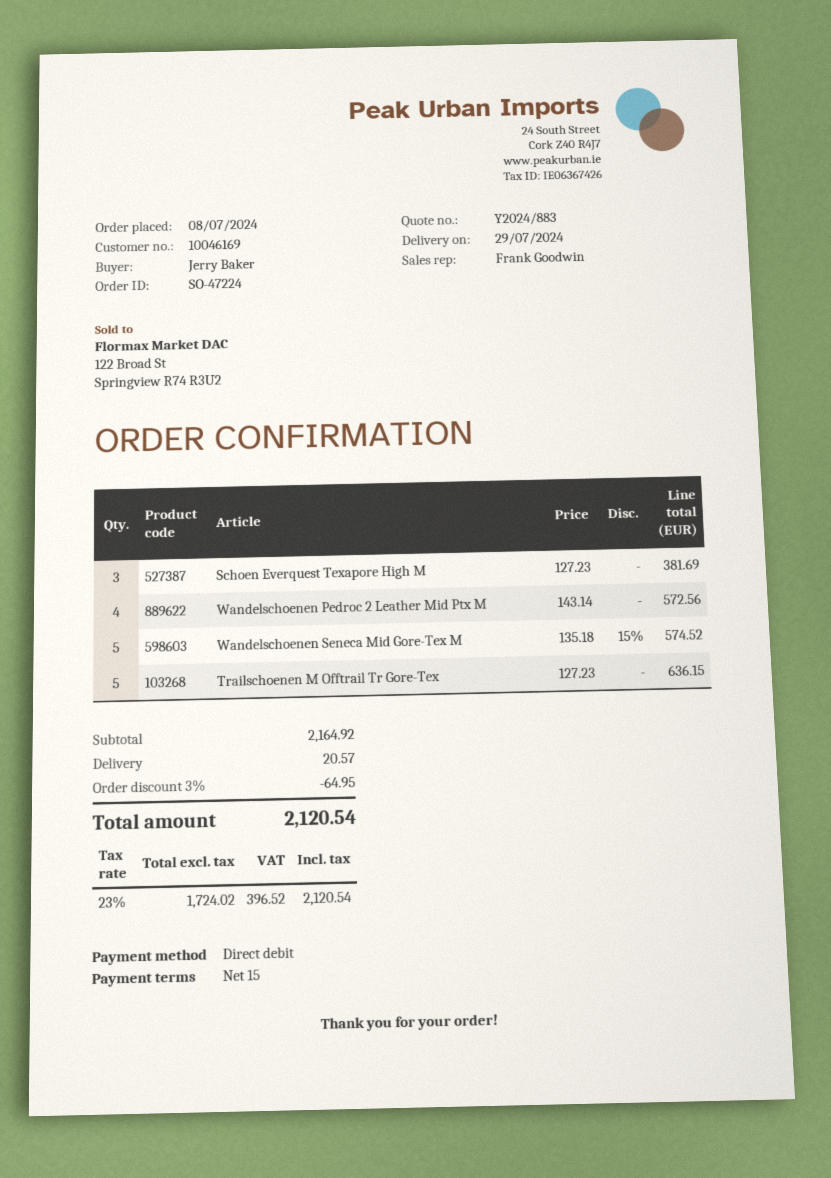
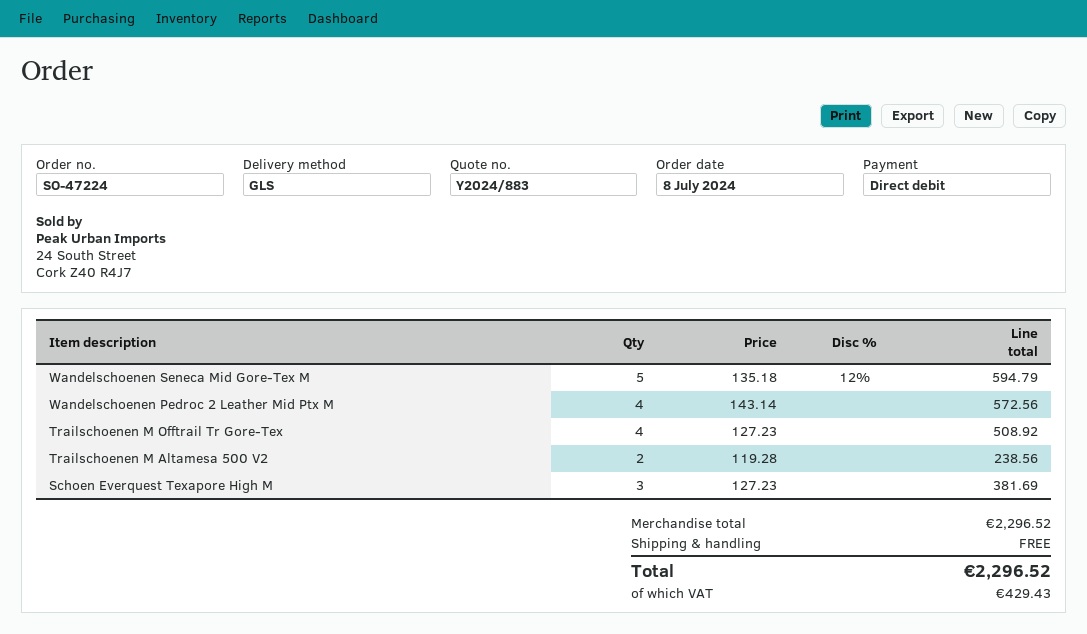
Wandelschoenen Seneca Mid Gore-Tex M: 5 x 135.18 - 15% = 574.52 -> 5 x 135.18 - 12% = 594.79
Trailschoenen M Offtrail Tr Gore-Tex: 5 x 127.23 = 636.15 -> 4 x 127.23 = 508.92
Trailschoenen M Altamesa 500 V2: none -> 2 x 119.28 = 238.56
subtotal: 2164.92 -> 2296.52
discount: 3% = 64.95 -> none
shipping: 20.57 -> 0.00
tax: 396.52 -> 429.43
total: 2120.54 -> 2296.52

